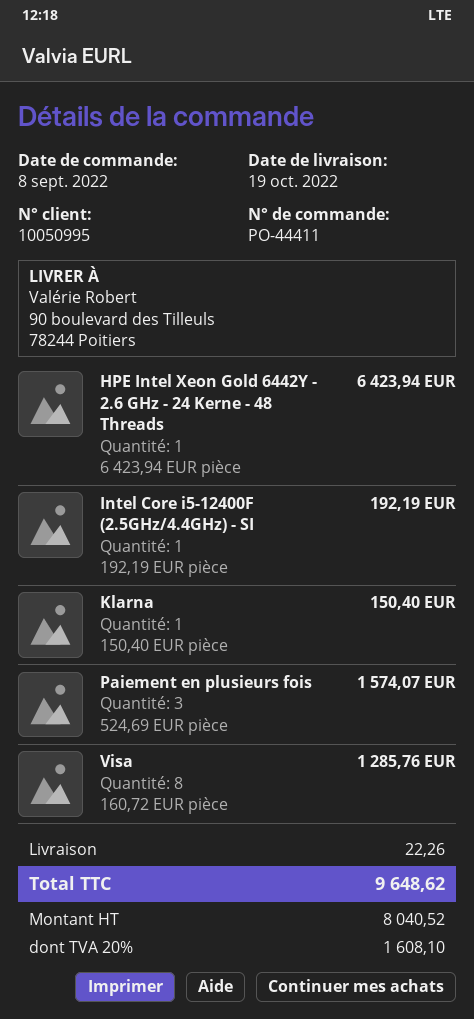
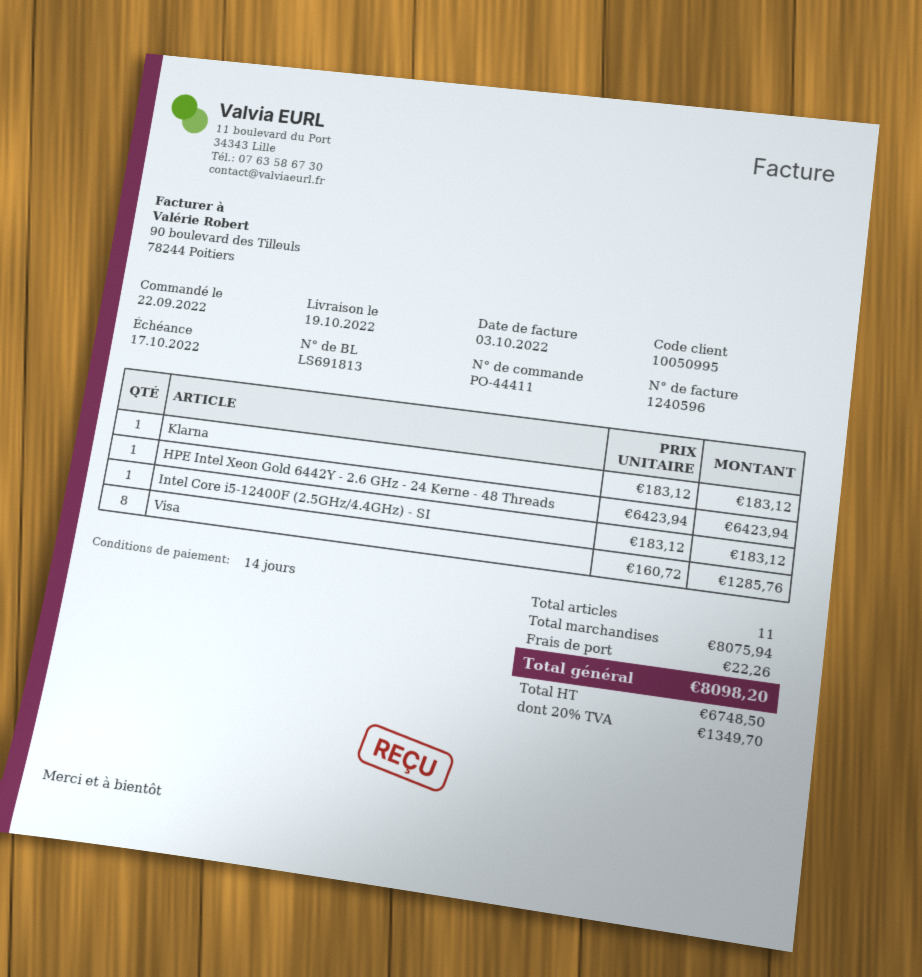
order date: 2022-09-08 -> 2022-09-22
Intel Core i5-12400F (2.5GHz/4.4GHz) - SI: 1 x 192.19 = 192.19 -> 1 x 183.12 = 183.12
Klarna: 1 x 150.40 = 150.40 -> 1 x 183.12 = 183.12
Paiement en plusieurs fois: 3 x 524.69 = 1574.07 -> none
net: 8040.52 -> 6748.50
tax: 20% = 1608.10 -> 20% = 1349.70
total: 9648.62 -> 8098.20

